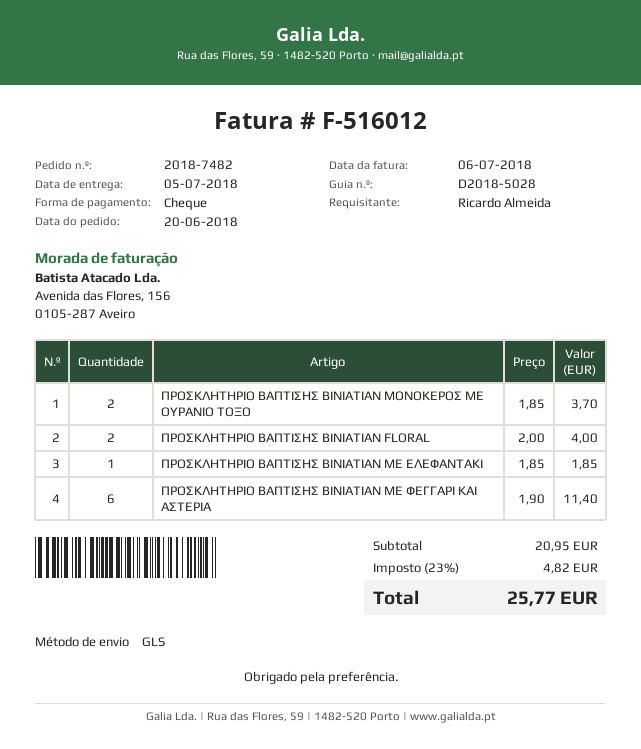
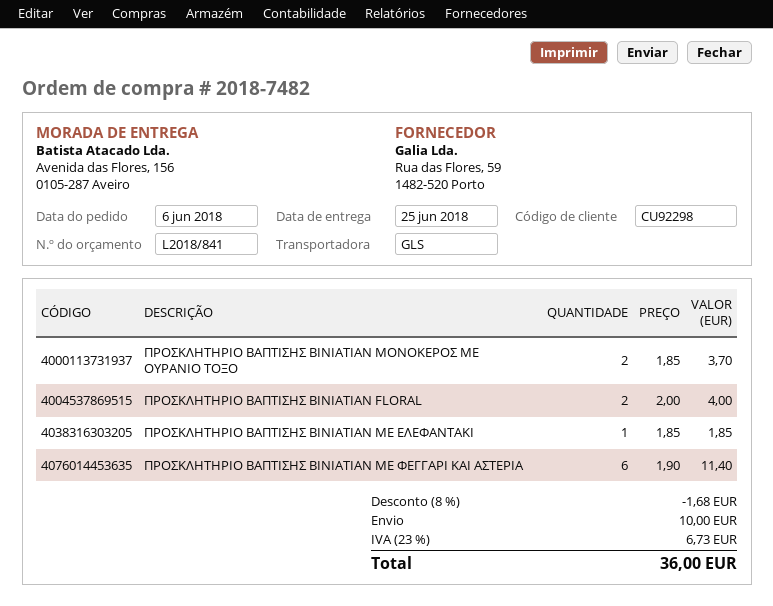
order date: 2018-06-20 -> 2018-06-06
delivery date: 2018-07-05 -> 2018-06-25
discount: none -> 8% = 1.68
shipping: none -> 10.00
tax: 23% = 4.82 -> 23% = 6.73
total: 25.77 -> 36.00

